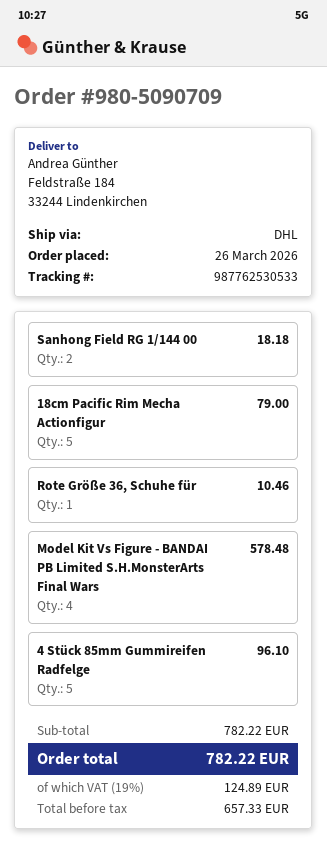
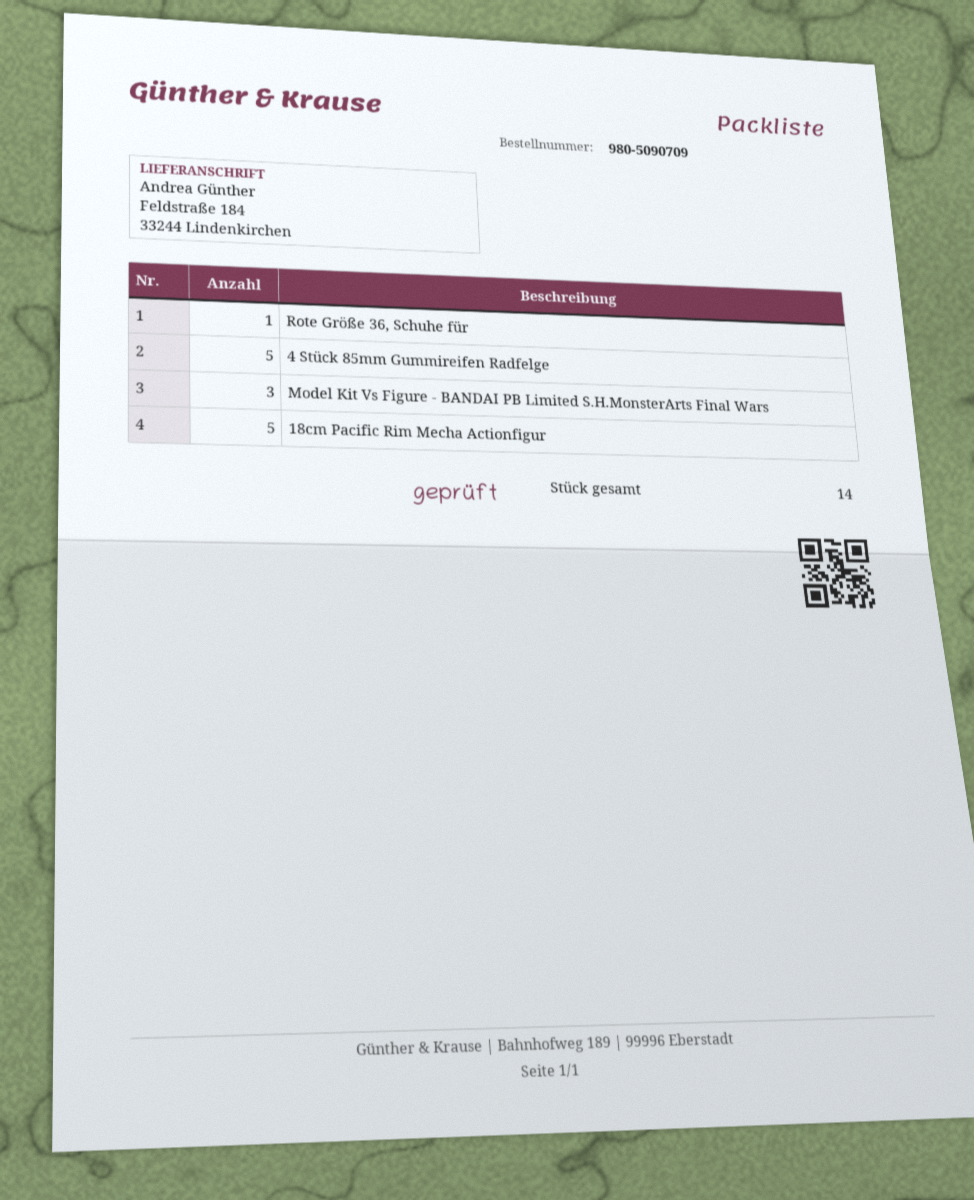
Sanhong Field RG 1/144 00: 2 -> none
Model Kit Vs Figure - BANDAI PB Limited S.H.MonsterArts Final Wars: 4 -> 3

